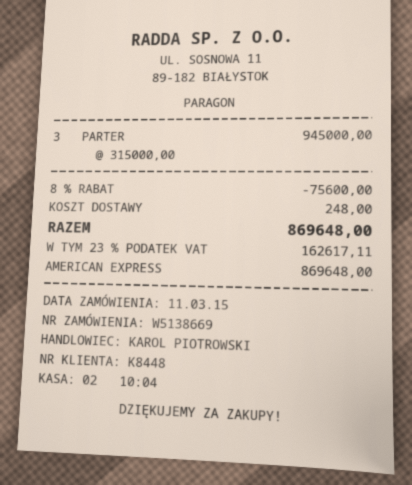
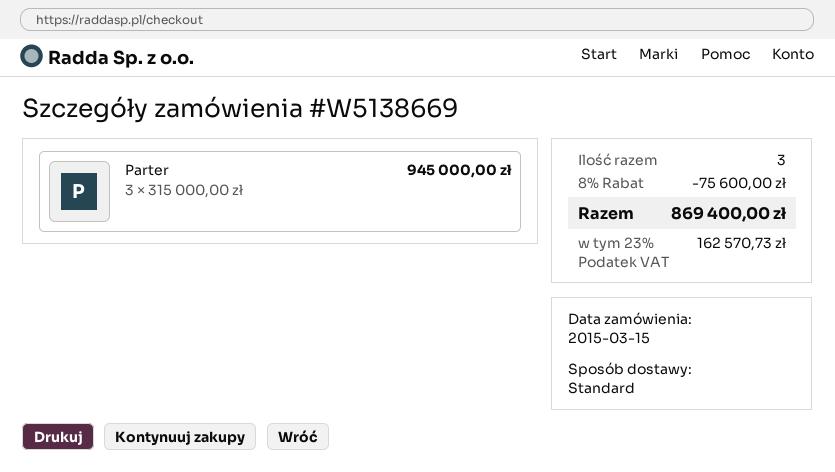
order date: 2015-03-11 -> 2015-03-15
shipping: 248.00 -> none
tax: 23% = 162617.11 -> 23% = 162570.73
total: 869648.00 -> 869400.00

